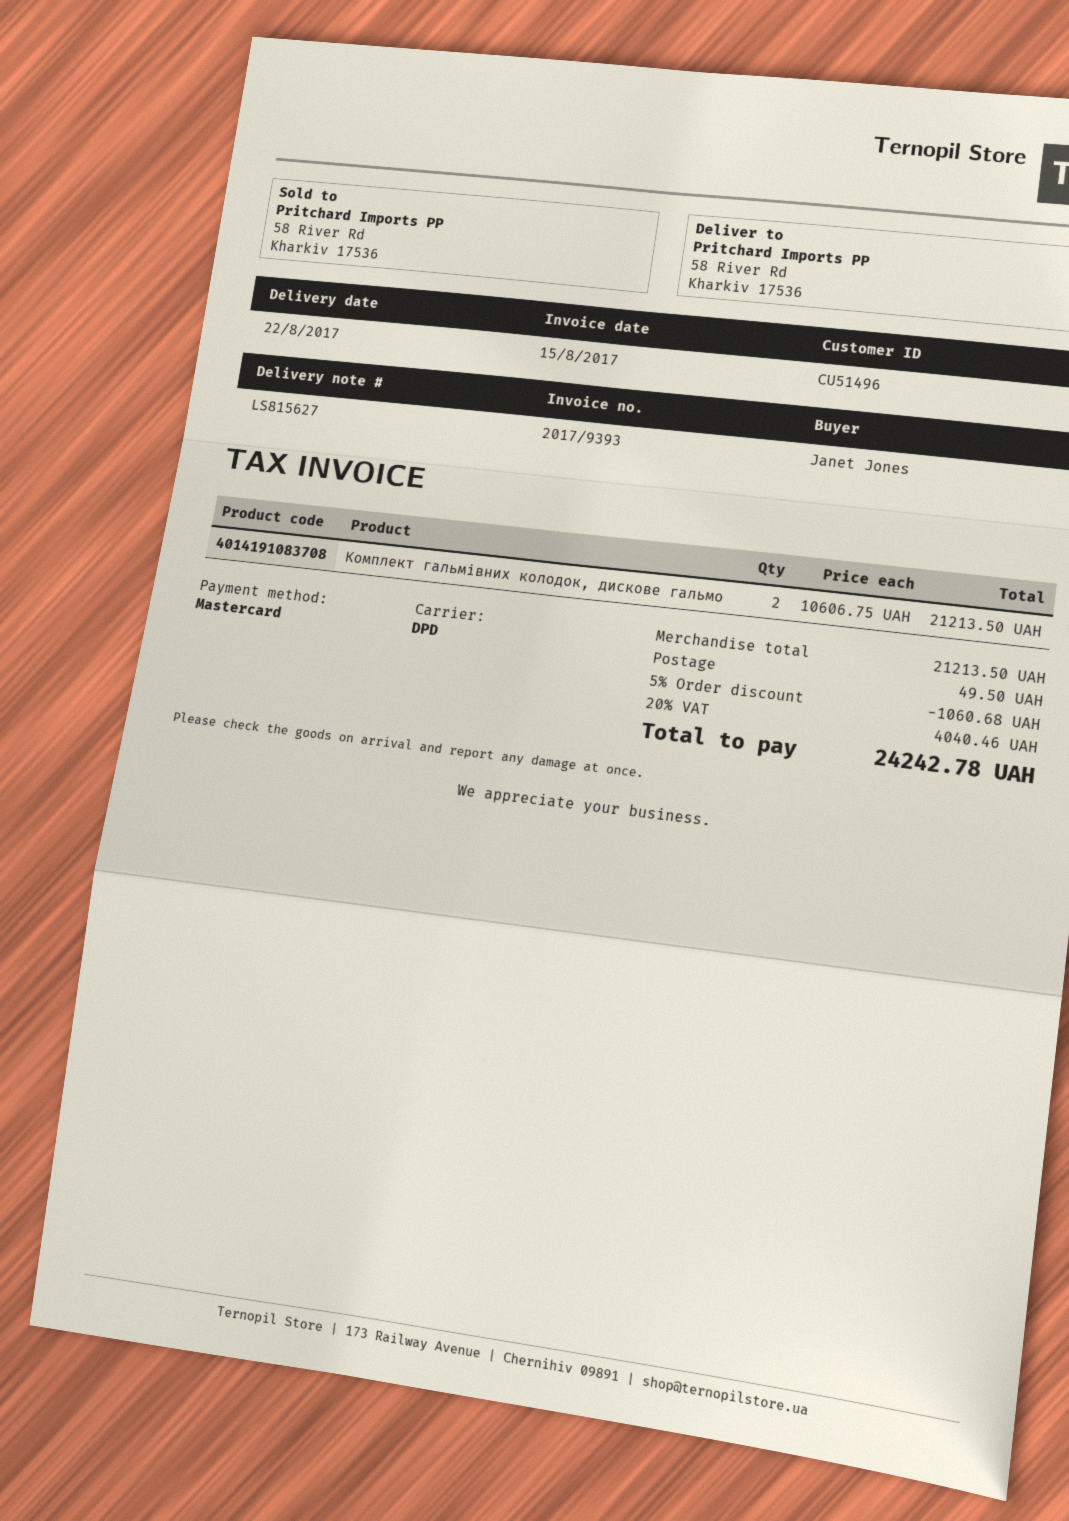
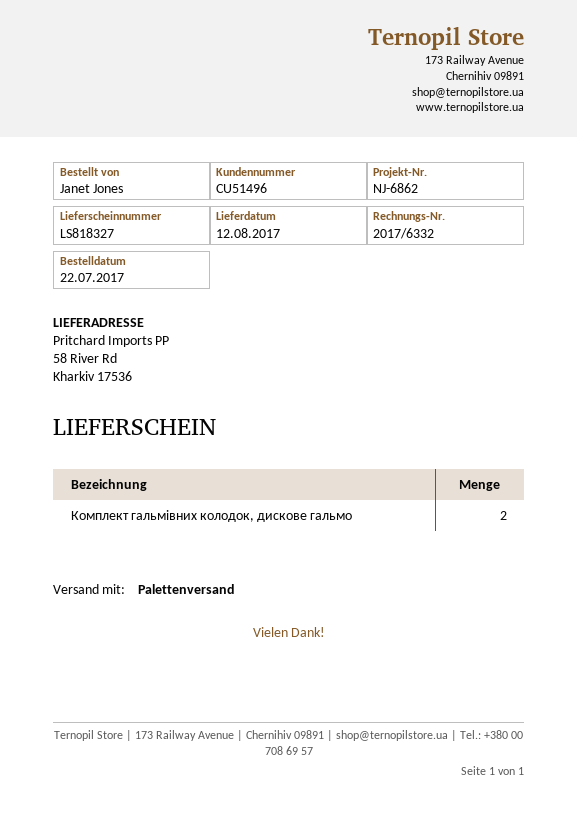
delivery note number: LS815627 -> LS818327
delivery date: 2017-08-22 -> 2017-08-12
invoice number: 2017/9393 -> 2017/6332
shipping method: DPD -> pallet freight

